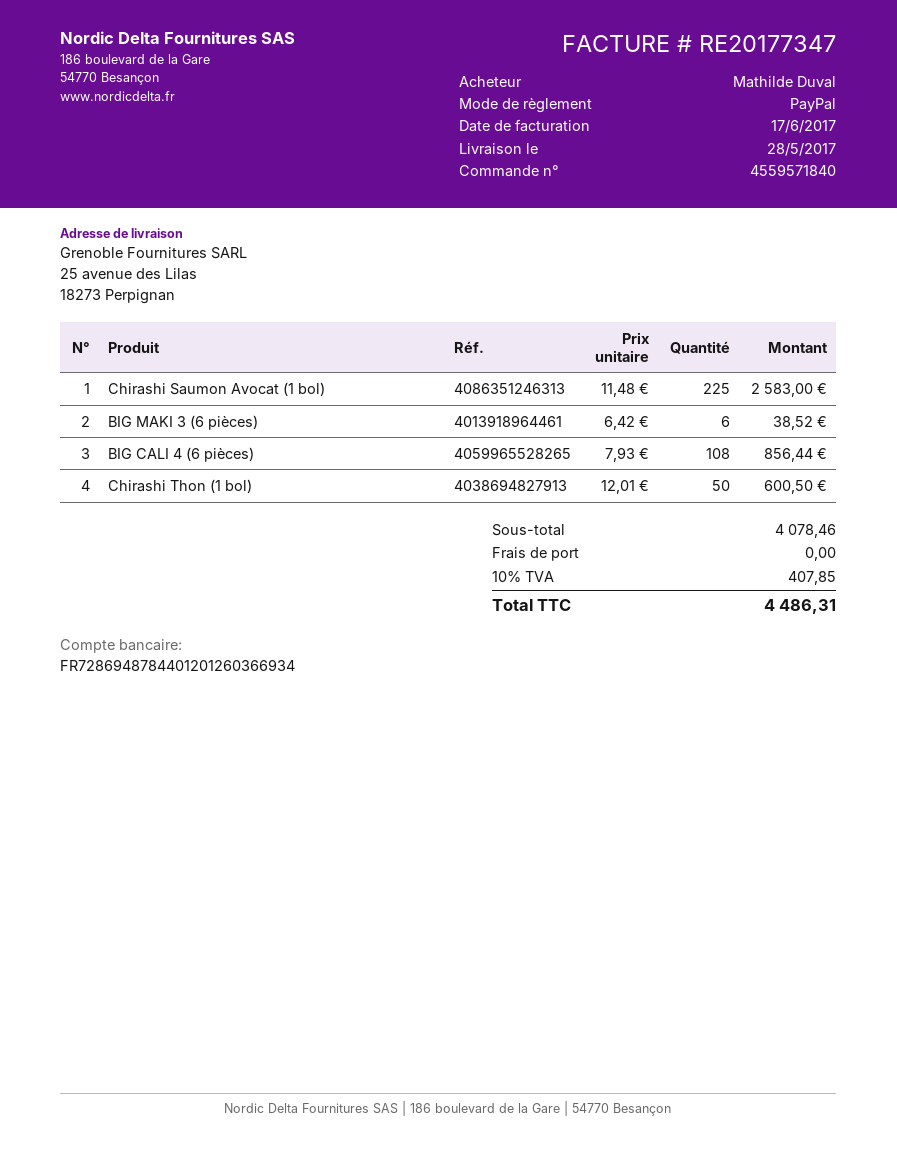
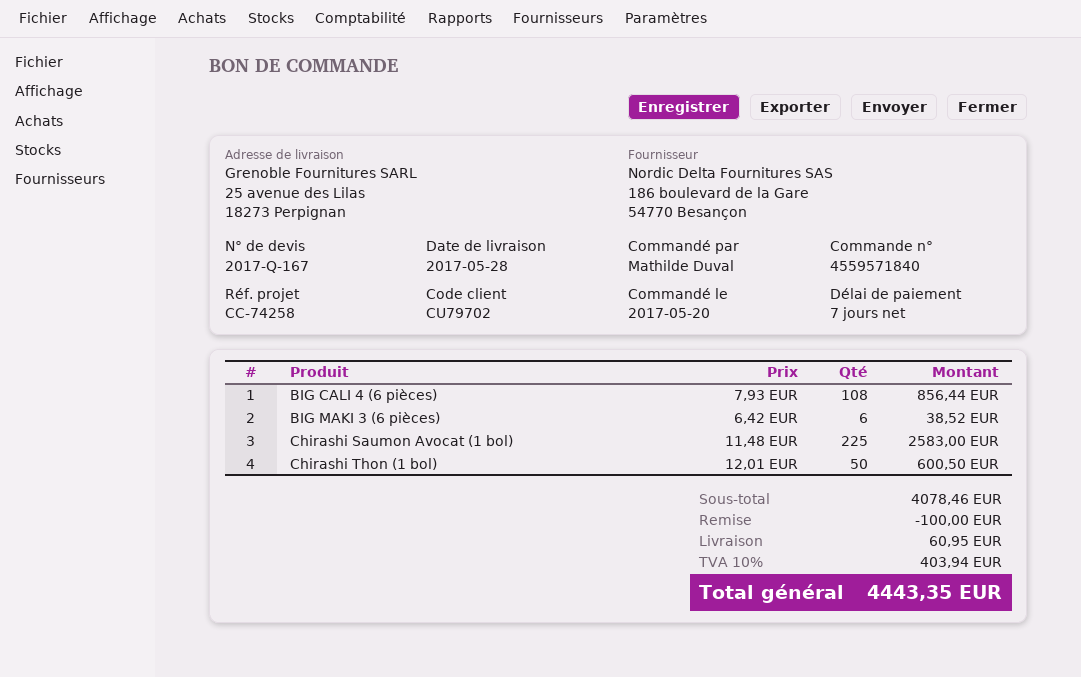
discount: none -> 100.00
shipping: 0.00 -> 60.95
tax: 10% = 407.85 -> 10% = 403.94
total: 4486.31 -> 4443.35

